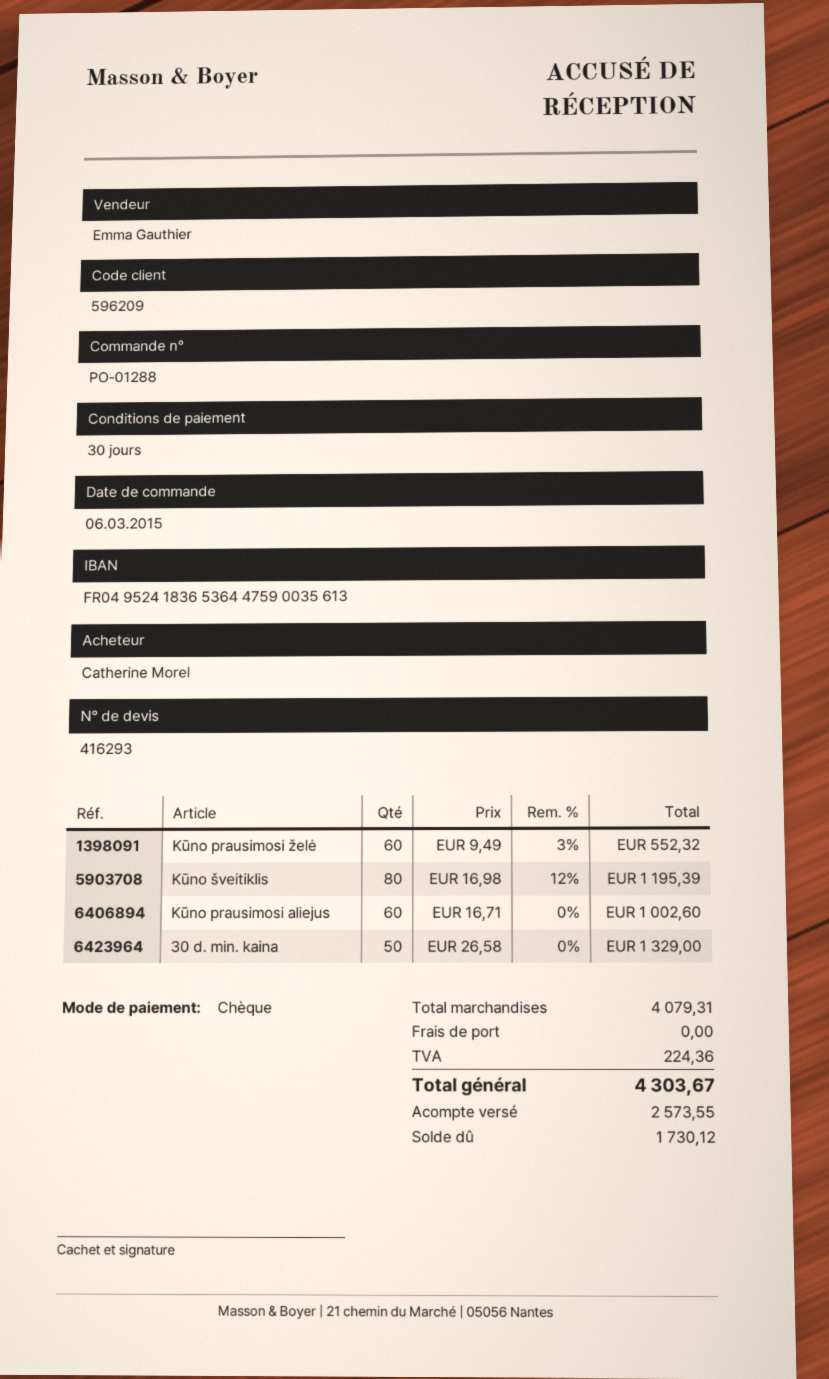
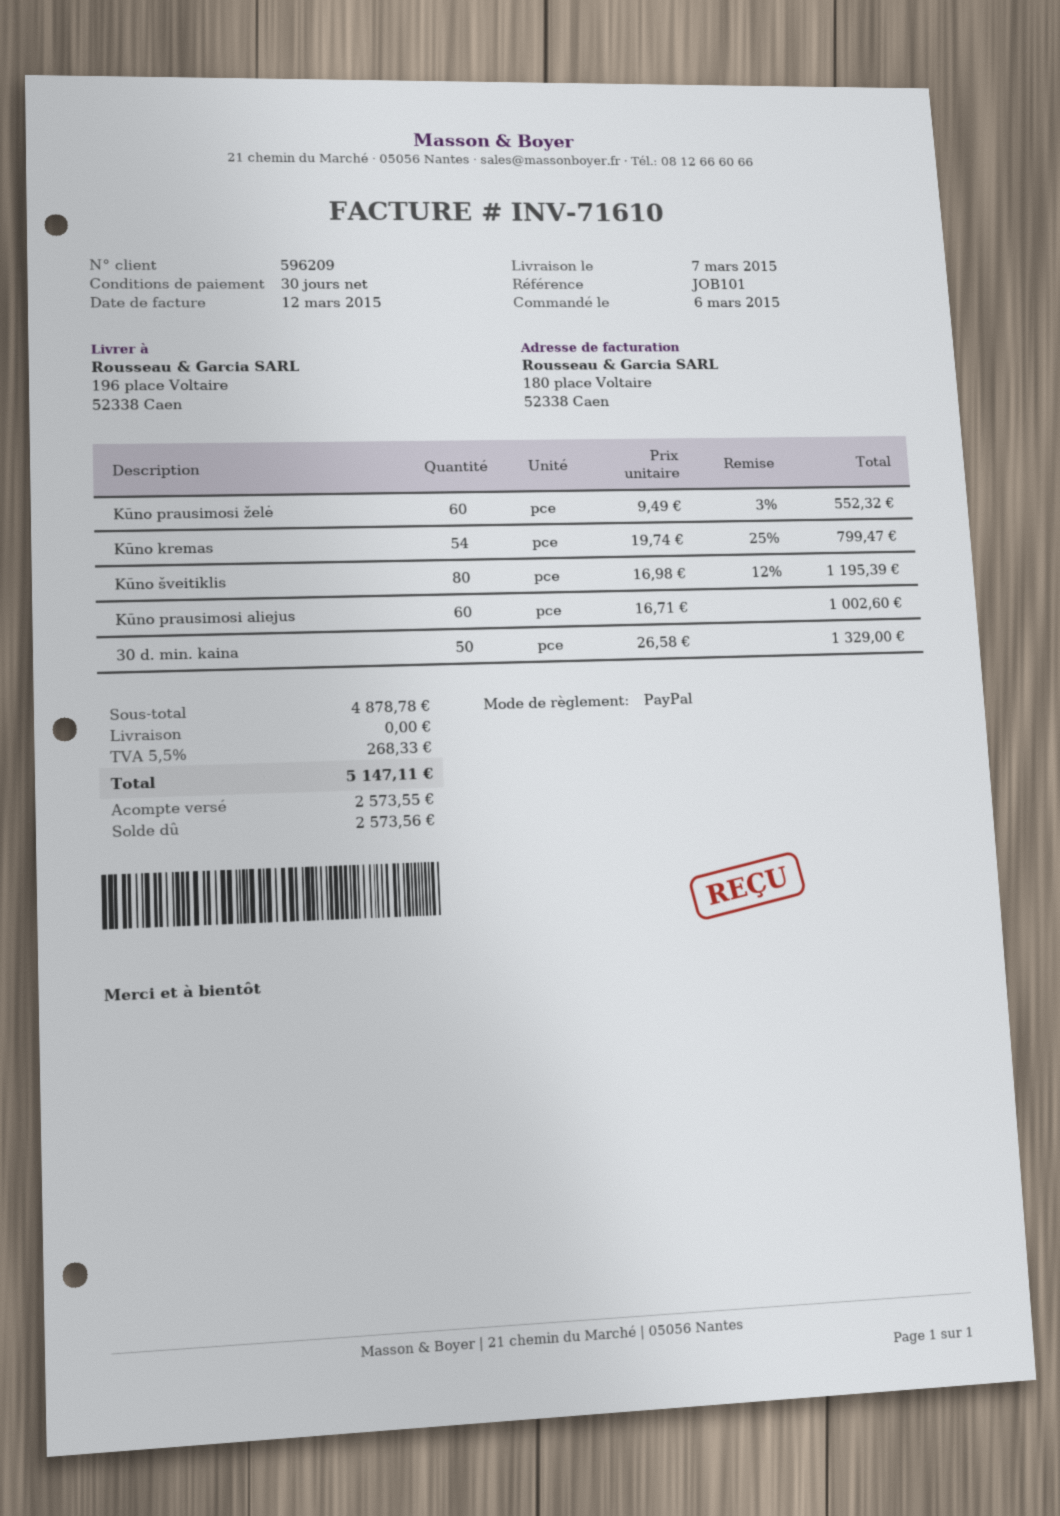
payment method: cheque -> PayPal
Kūno kremas: none -> 54 x 19.74 - 25% = 799.47
subtotal: 4079.31 -> 4878.78
tax: 224.36 -> 268.33
total: 4303.67 -> 5147.11
balance: 1730.12 -> 2573.56

